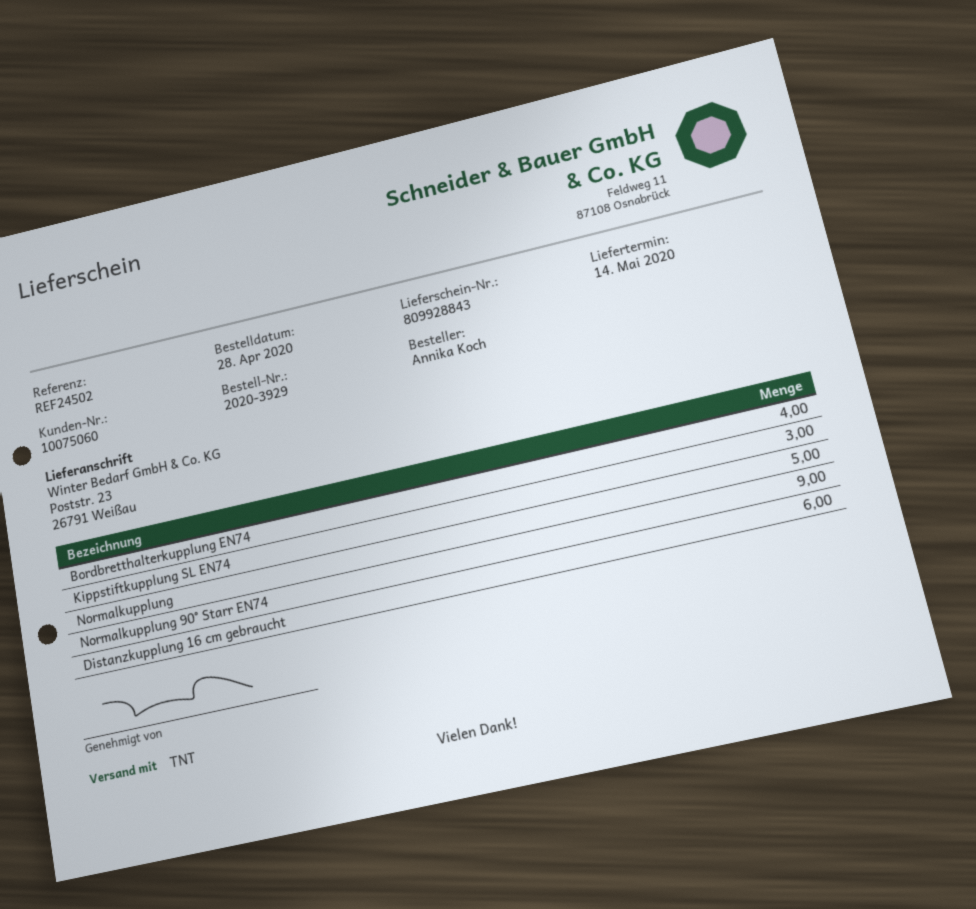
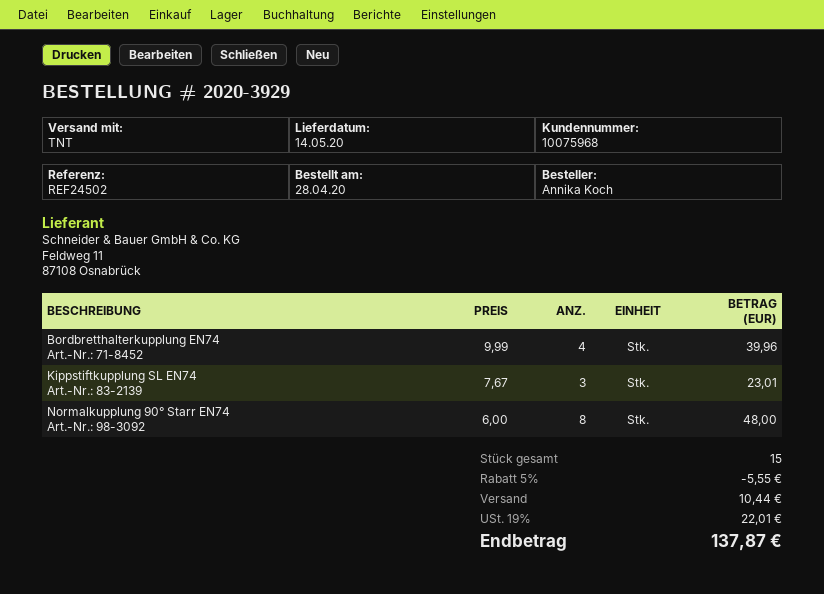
customer number: 10075060 -> 10075968
Normalkupplung: 5 -> none
Normalkupplung 90° Starr EN74: 9 -> 8
Distanzkupplung 16 cm gebraucht: 6 -> none

